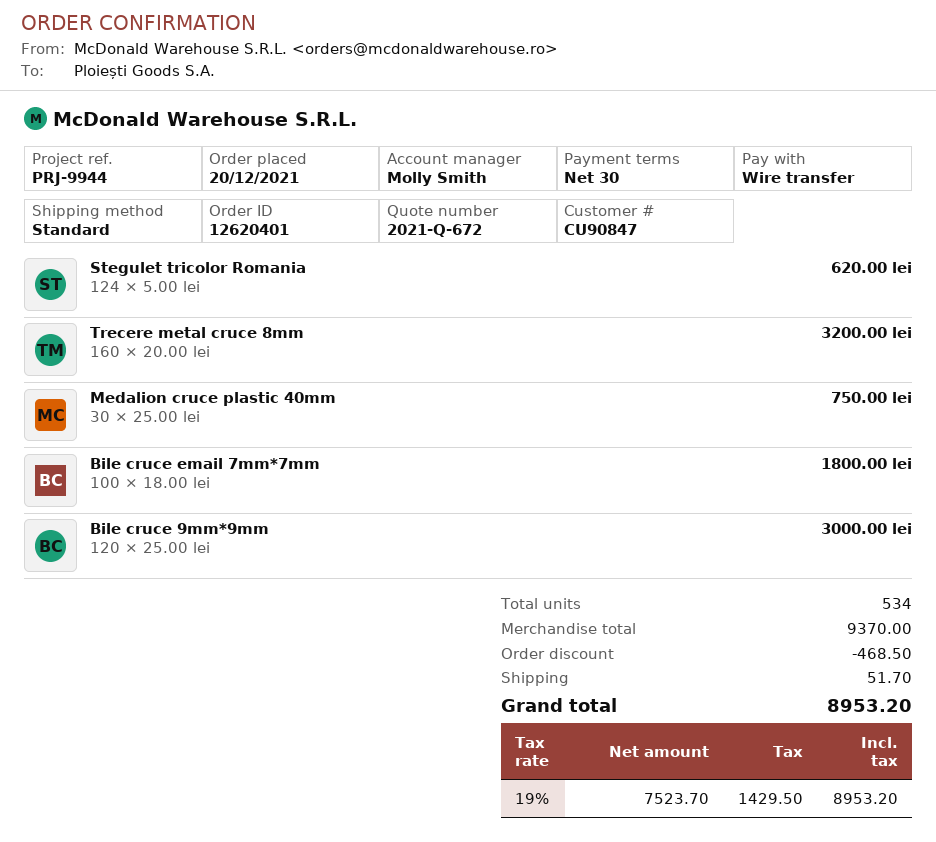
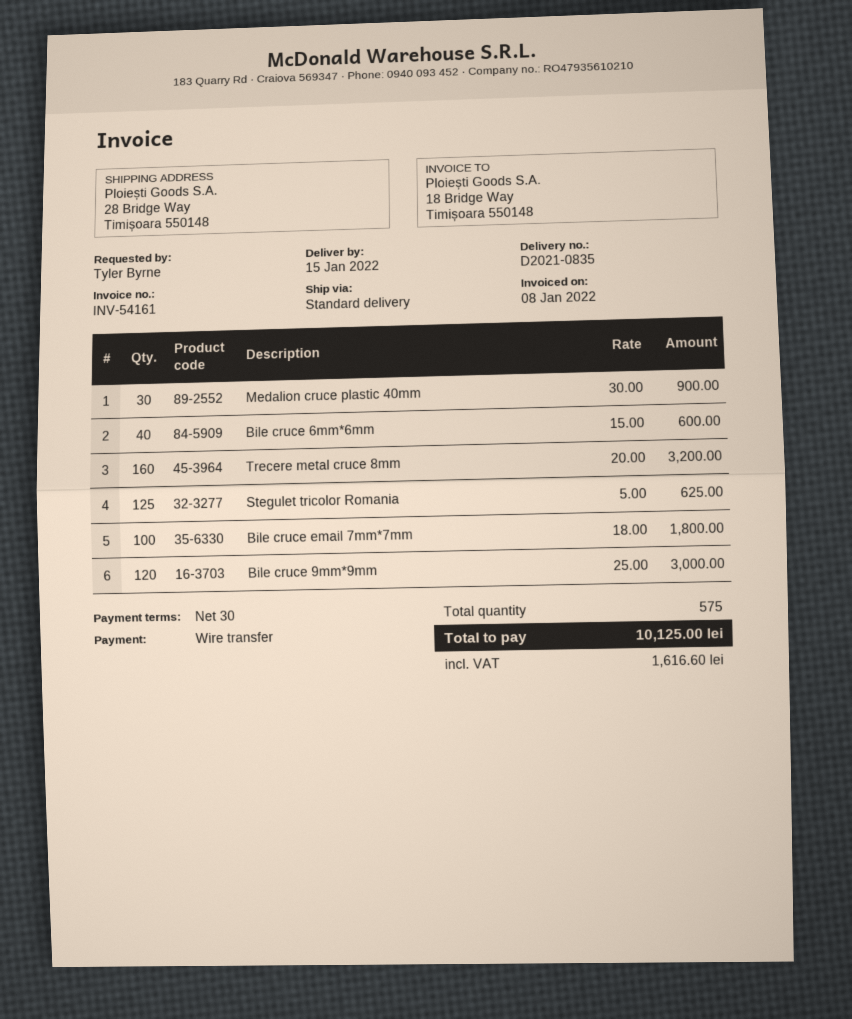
Stegulet tricolor Romania: 124 x 5.00 = 620.00 -> 125 x 5.00 = 625.00
Medalion cruce plastic 40mm: 30 x 25.00 = 750.00 -> 30 x 30.00 = 900.00
Bile cruce 6mm*6mm: none -> 40 x 15.00 = 600.00
total quantity: 534 -> 575
discount: 468.50 -> none
shipping: 51.70 -> none
tax: 1429.50 -> 1616.60
total: 8953.20 -> 10125.00

